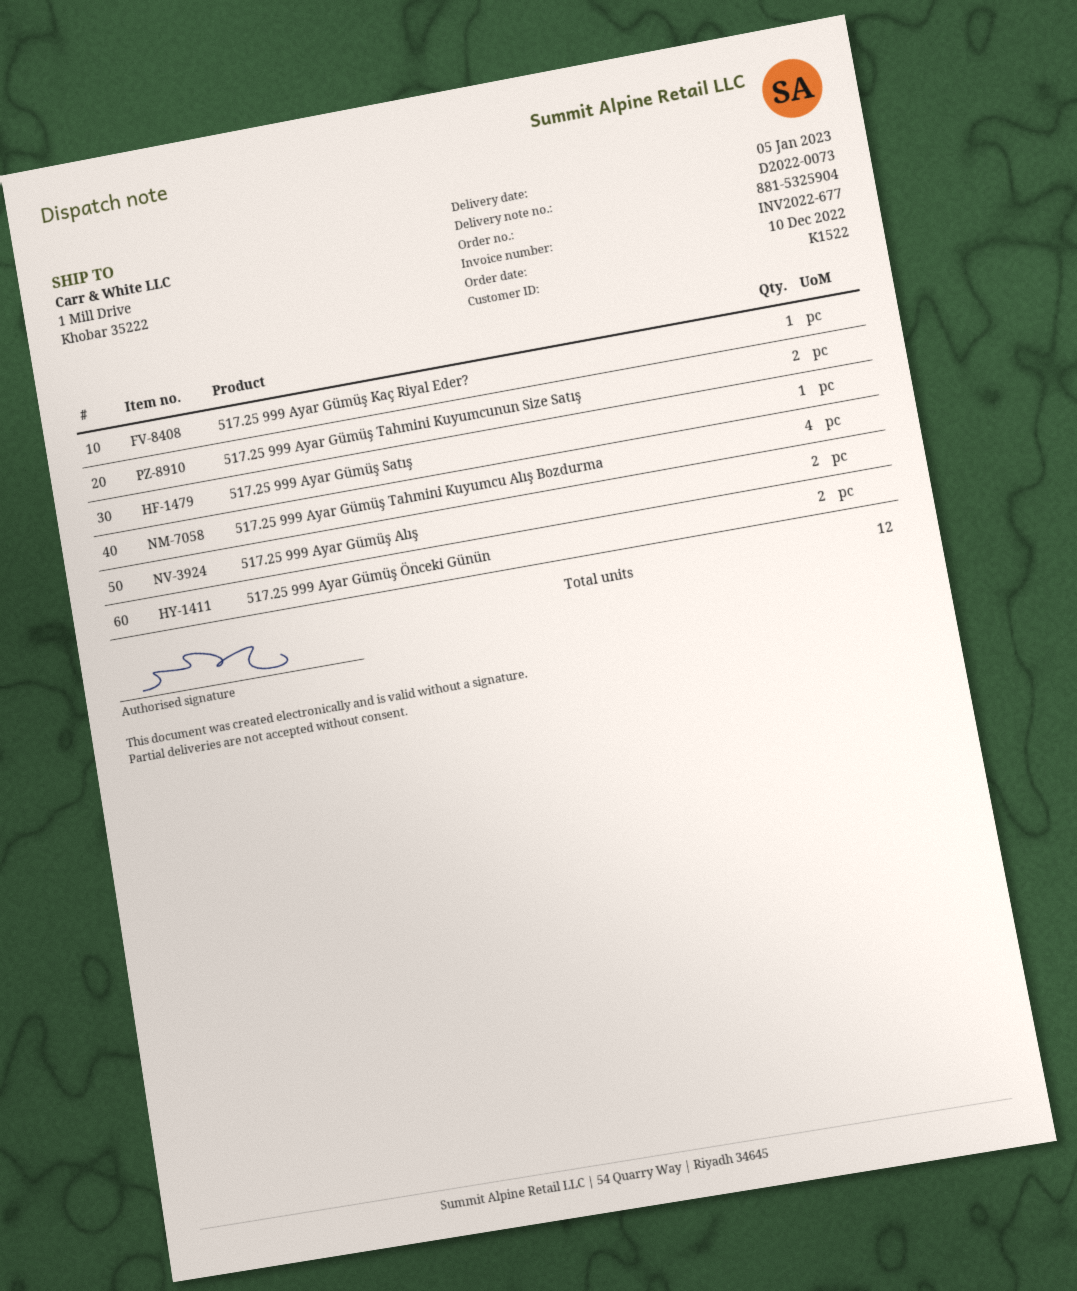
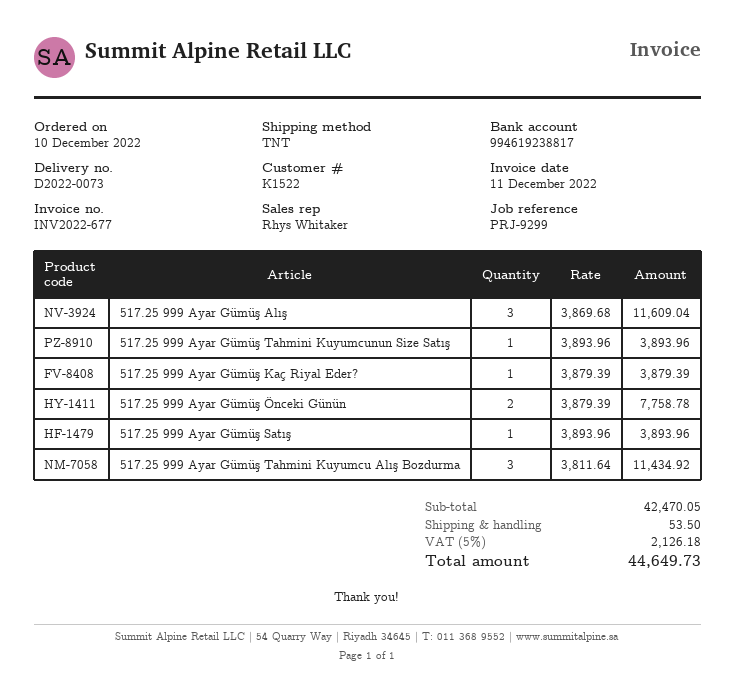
517.25 999 Ayar Gümüş Tahmini Kuyumcunun Size Satış: 2 -> 1
517.25 999 Ayar Gümüş Tahmini Kuyumcu Alış Bozdurma: 4 -> 3
517.25 999 Ayar Gümüş Alış: 2 -> 3

